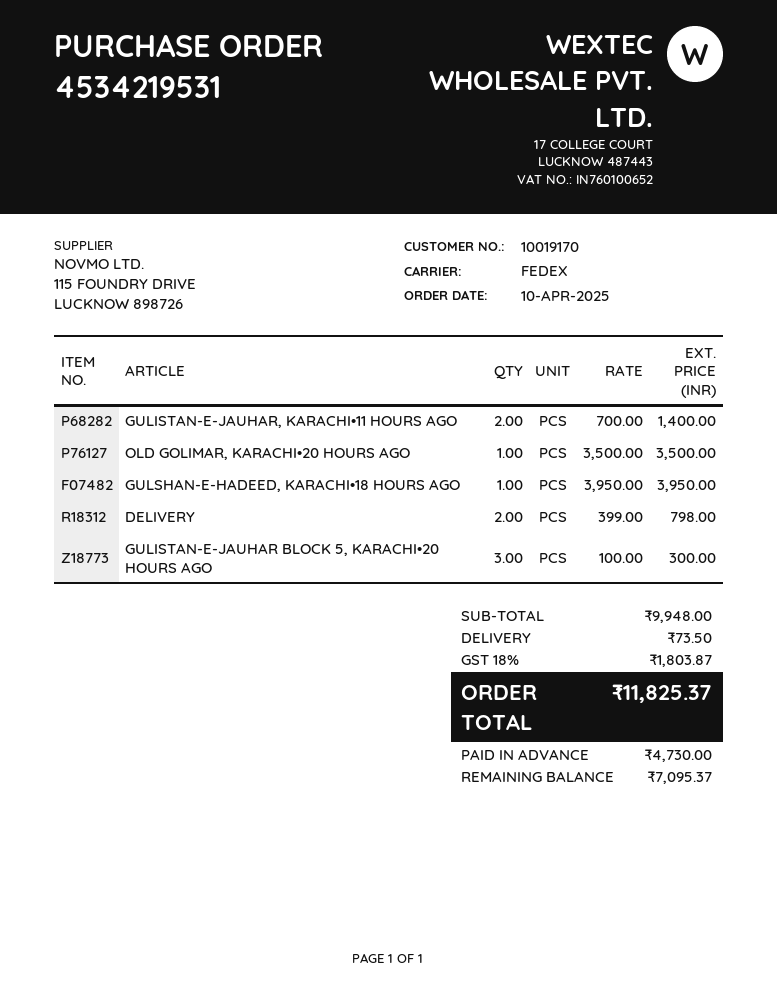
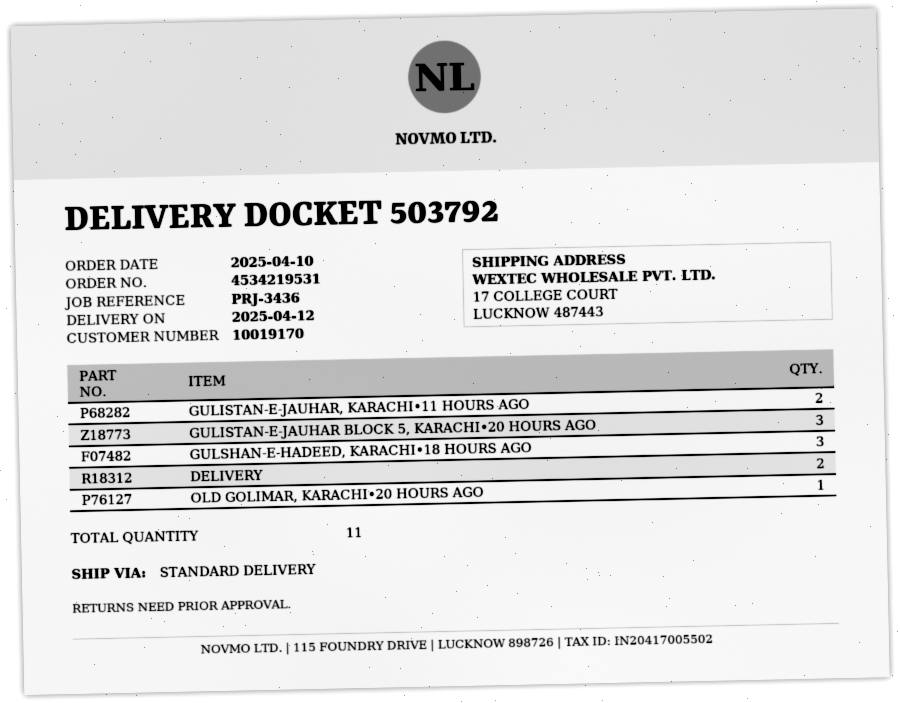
shipping method: FedEx -> standard
GULSHAN-E-HADEED, KARACHI•18 HOURS AGO: 1 -> 3

